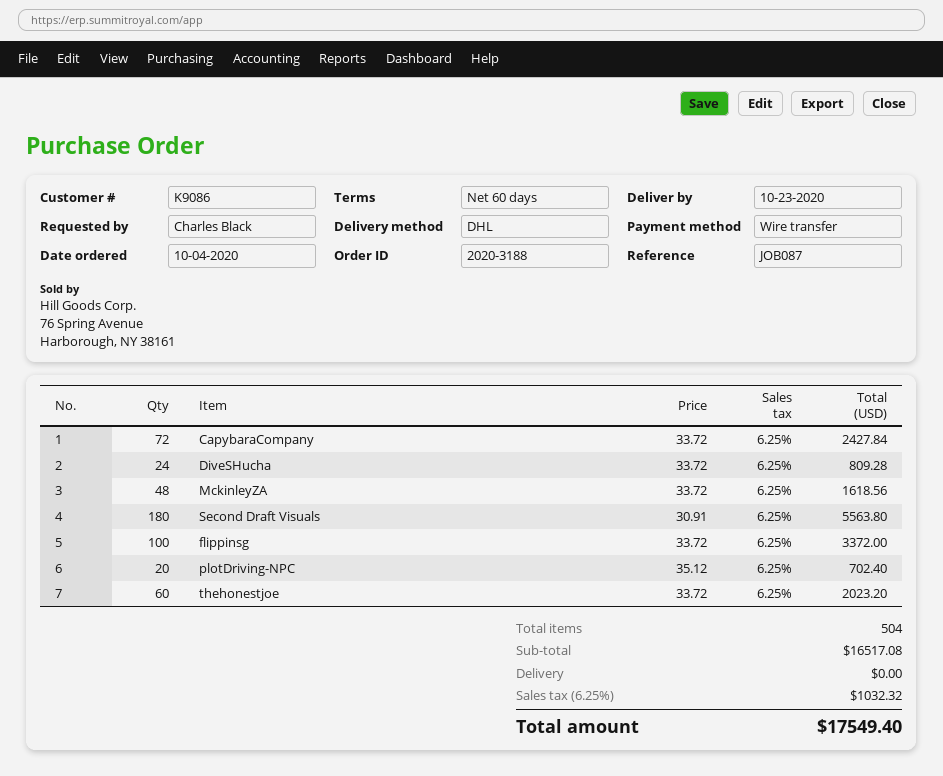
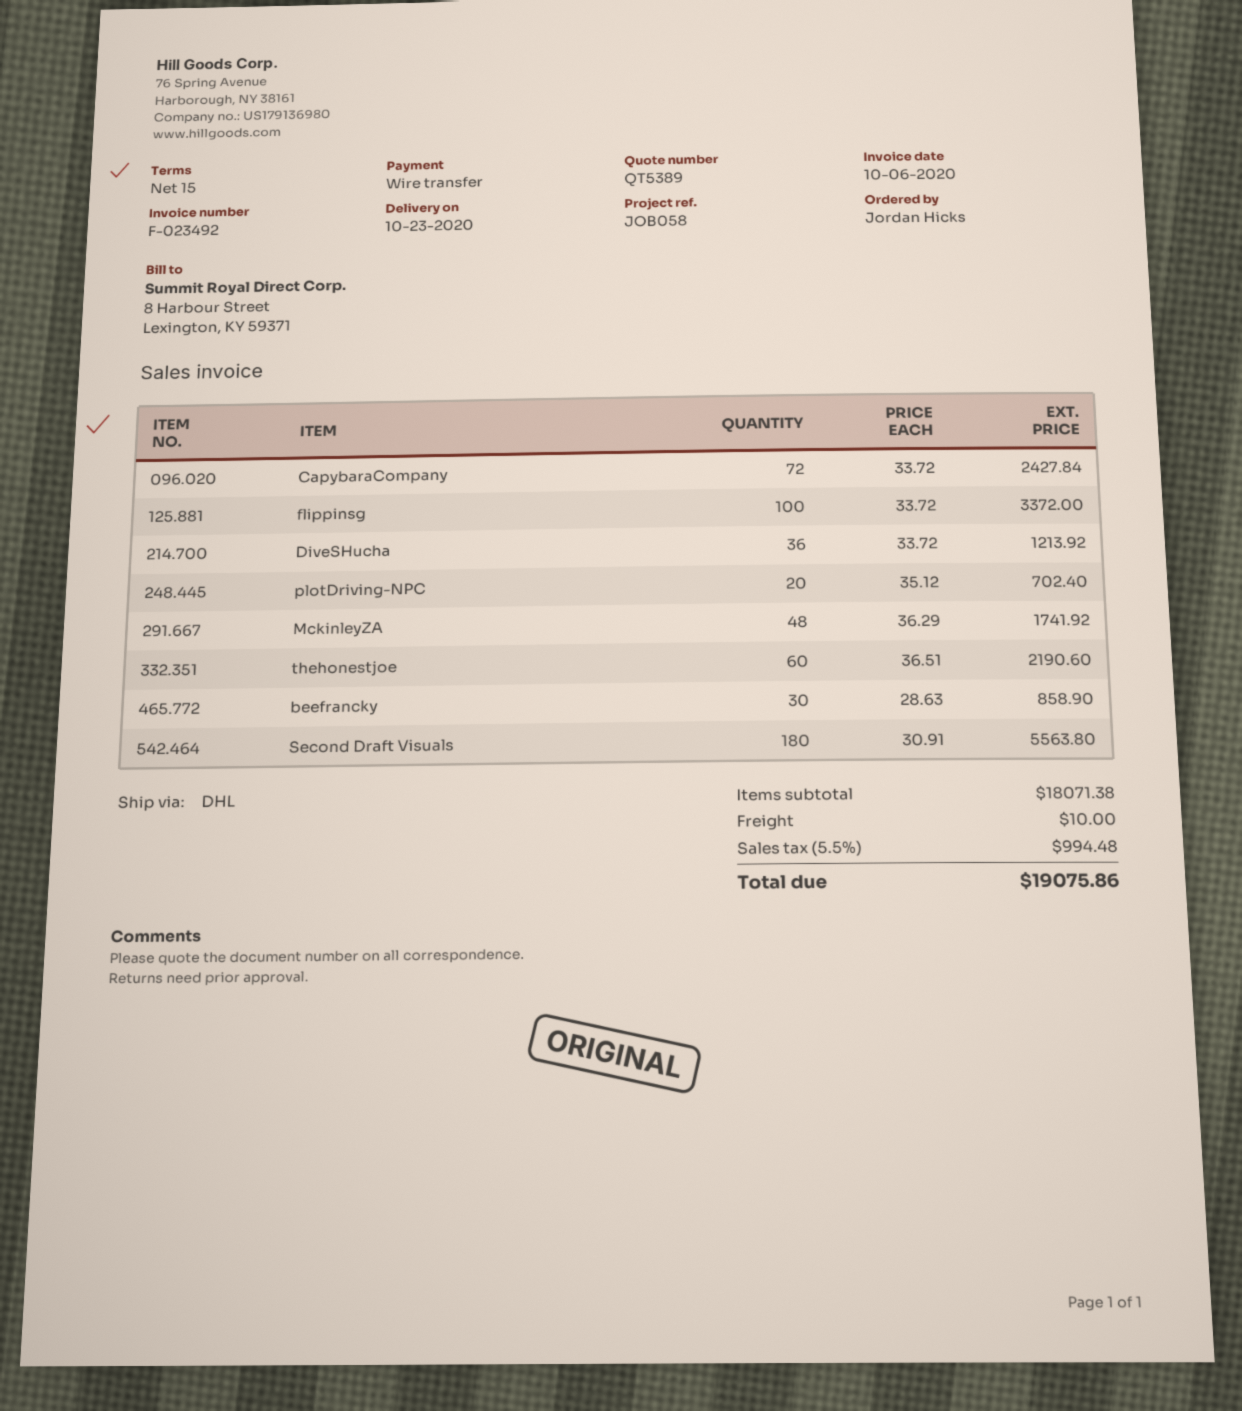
payment terms: 60 days -> 15 days
reference: JOB087 -> JOB058
ordered by: Charles Black -> Jordan Hicks
DiveSHucha: 24 x 33.72 = 809.28 -> 36 x 33.72 = 1213.92
MckinleyZA: 48 x 33.72 = 1618.56 -> 48 x 36.29 = 1741.92
thehonestjoe: 60 x 33.72 = 2023.20 -> 60 x 36.51 = 2190.60
beefrancky: none -> 30 x 28.63 = 858.90
subtotal: 16517.08 -> 18071.38
shipping: 0.00 -> 10.00
tax: 6.25% = 1032.32 -> 5.5% = 994.48
total: 17549.40 -> 19075.86

